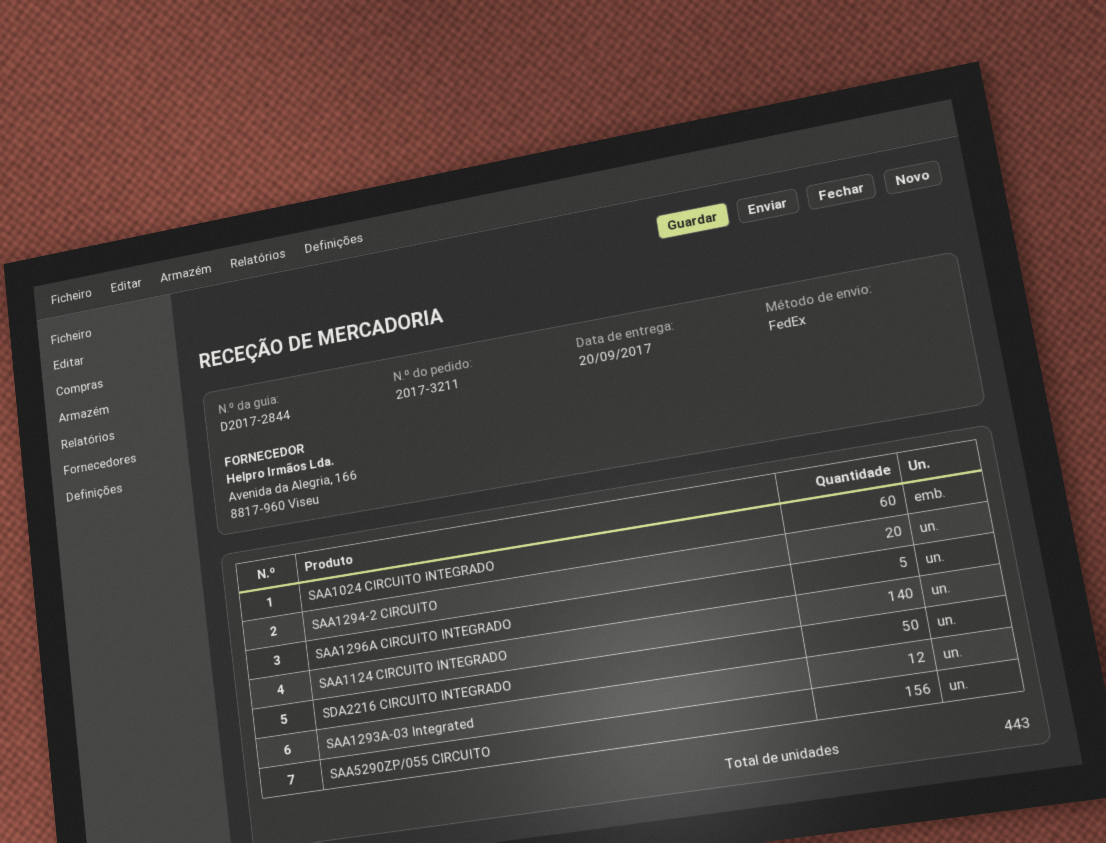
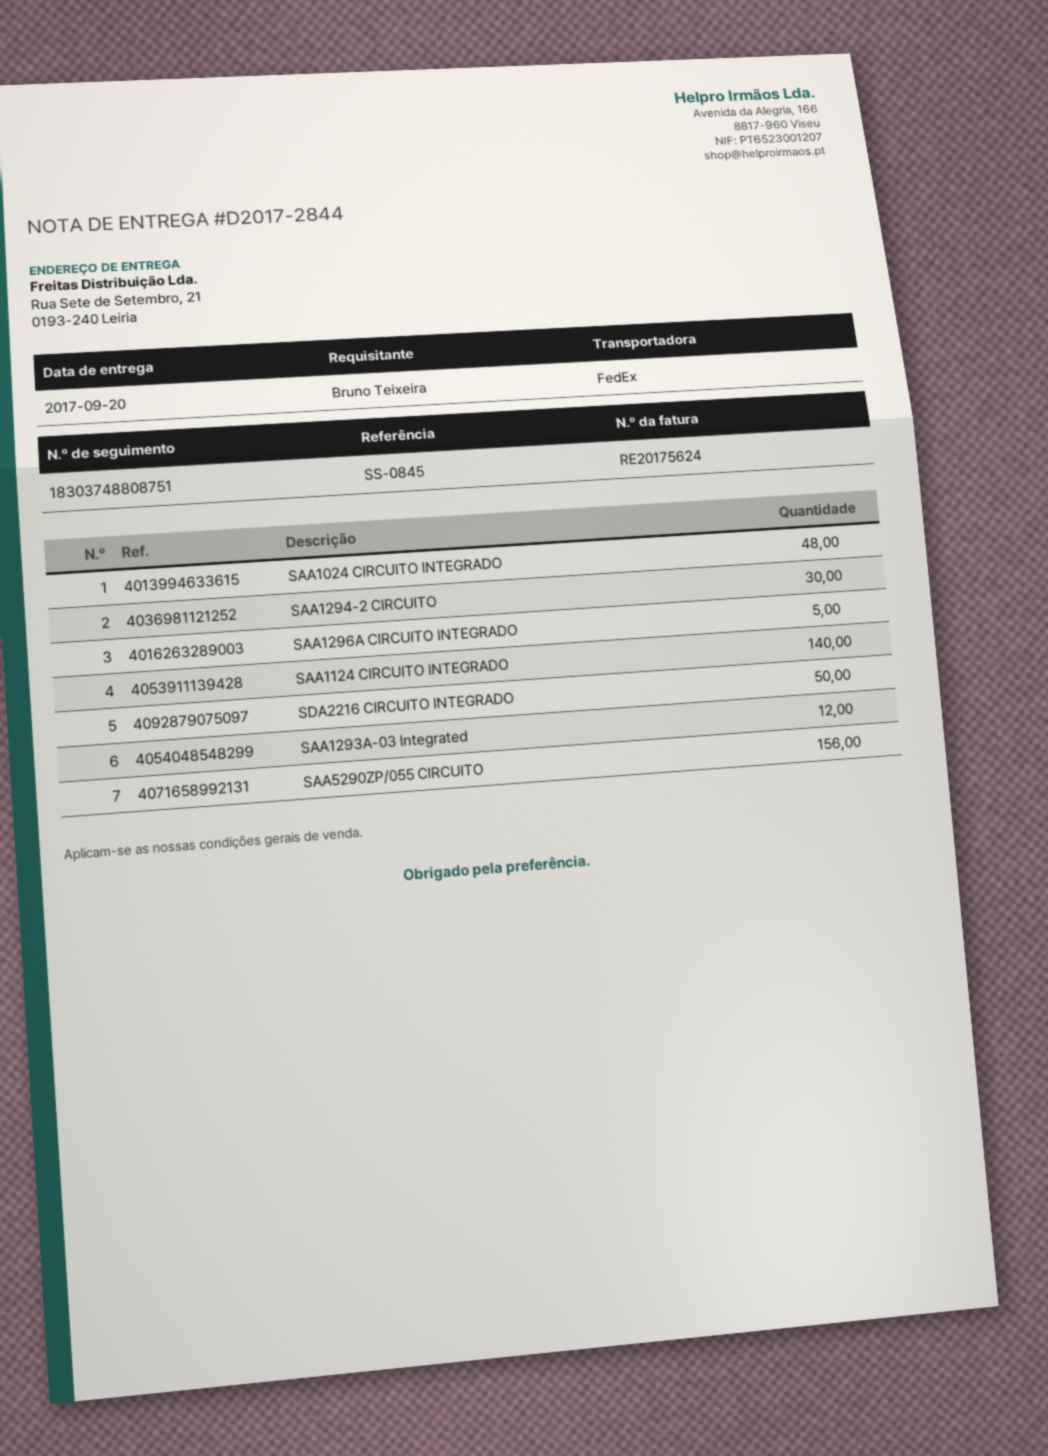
SAA1024 CIRCUITO INTEGRADO: 60 -> 48
SAA1294-2 CIRCUITO: 20 -> 30

